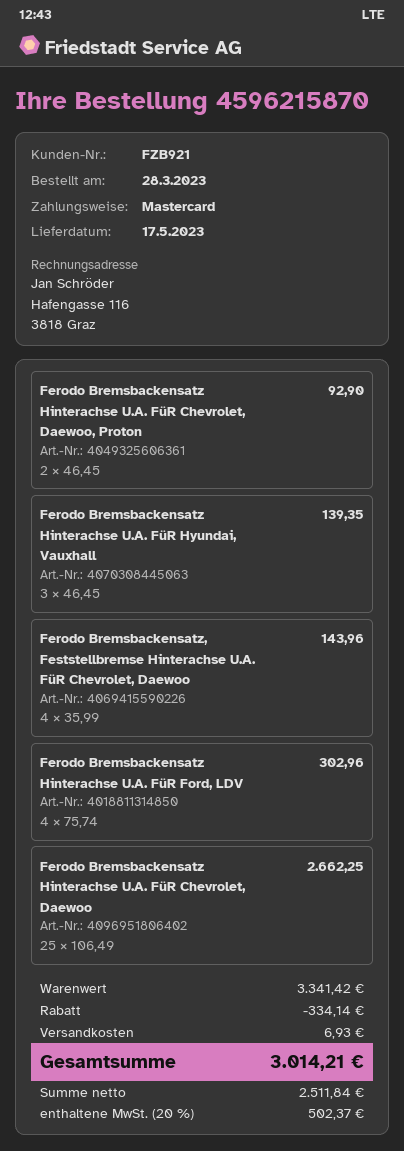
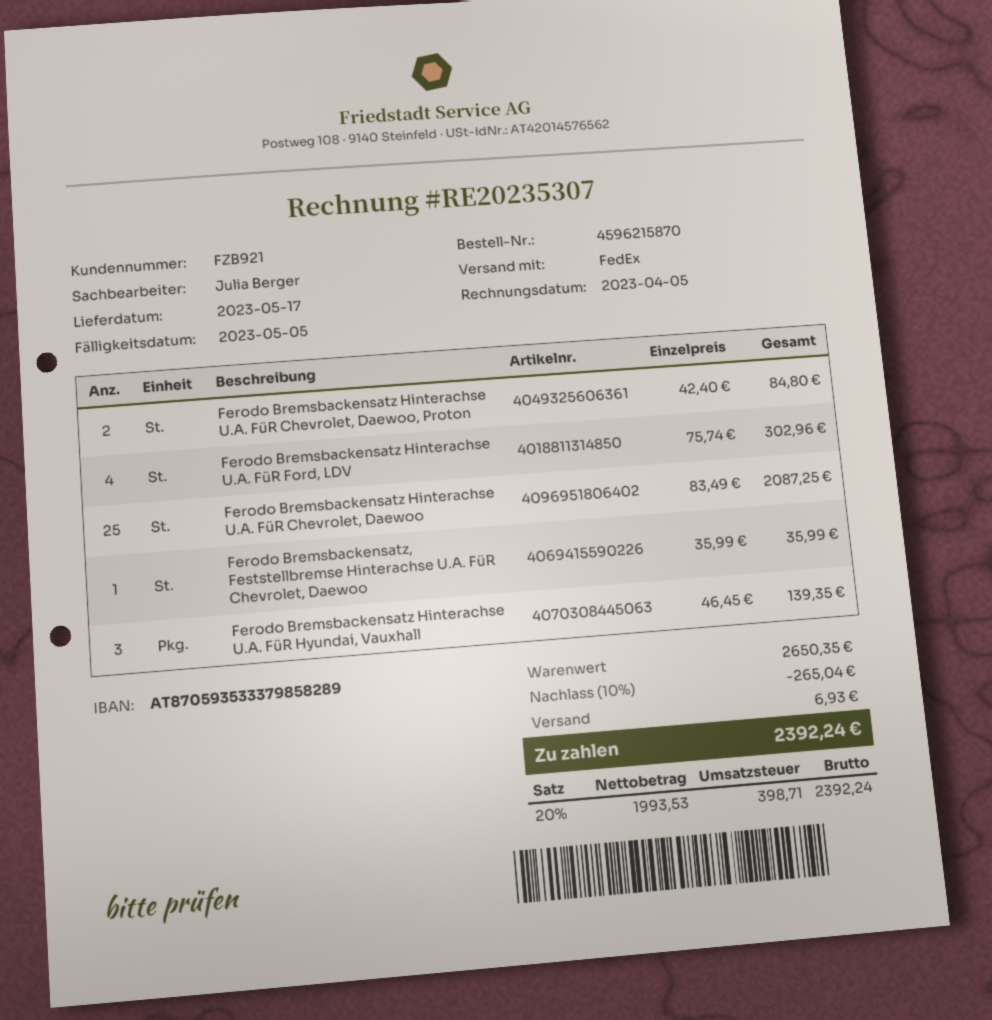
Ferodo Bremsbackensatz Hinterachse U.A. FüR Chevrolet, Daewoo, Proton: 2 x 46.45 = 92.90 -> 2 x 42.40 = 84.80
Ferodo Bremsbackensatz, Feststellbremse Hinterachse U.A. FüR Chevrolet, Daewoo: 4 x 35.99 = 143.96 -> 1 x 35.99 = 35.99
Ferodo Bremsbackensatz Hinterachse U.A. FüR Chevrolet, Daewoo: 25 x 106.49 = 2662.25 -> 25 x 83.49 = 2087.25
subtotal: 3341.42 -> 2650.35
discount: 334.14 -> 265.04
net: 2511.84 -> 1993.53
tax: 20% = 502.37 -> 20% = 398.71
total: 3014.21 -> 2392.24

